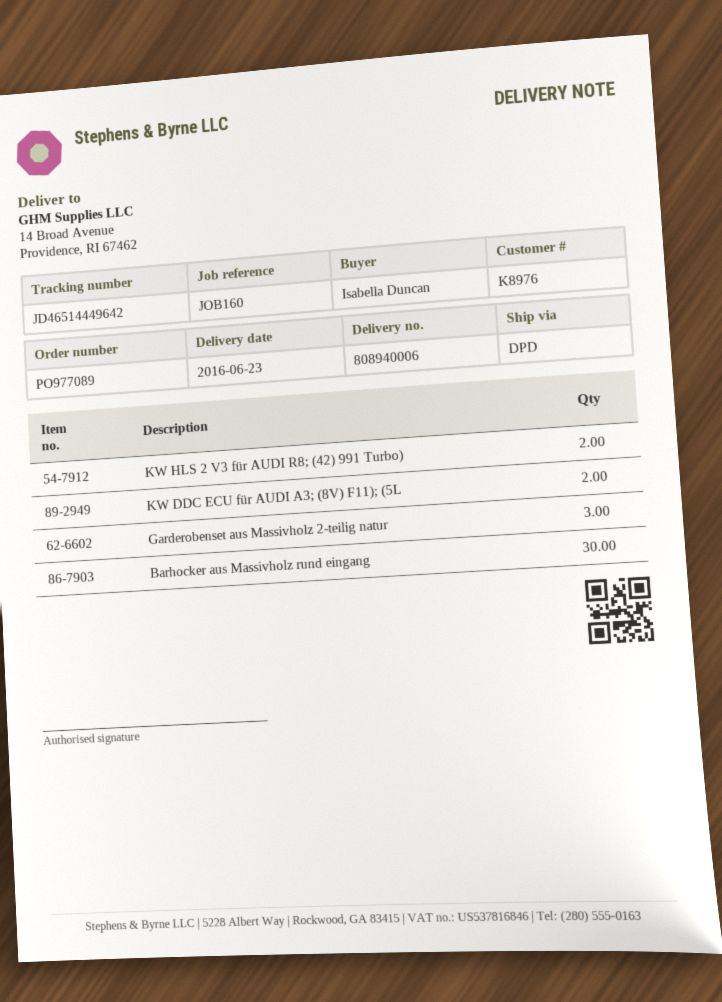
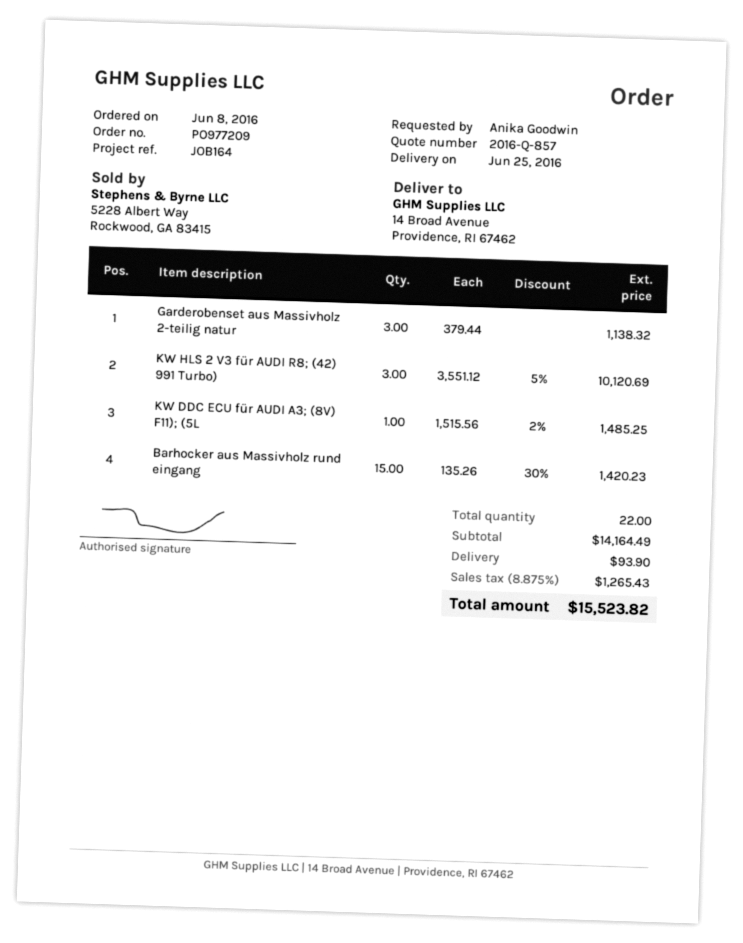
order number: PO977089 -> PO977209
delivery date: 2016-06-23 -> 2016-06-25
reference: JOB160 -> JOB164
ordered by: Isabella Duncan -> Anika Goodwin
KW HLS 2 V3 für AUDI R8; (42) 991 Turbo): 2 -> 3
KW DDC ECU für AUDI A3; (8V) F11); (5L: 2 -> 1
Barhocker aus Massivholz rund eingang: 30 -> 15

